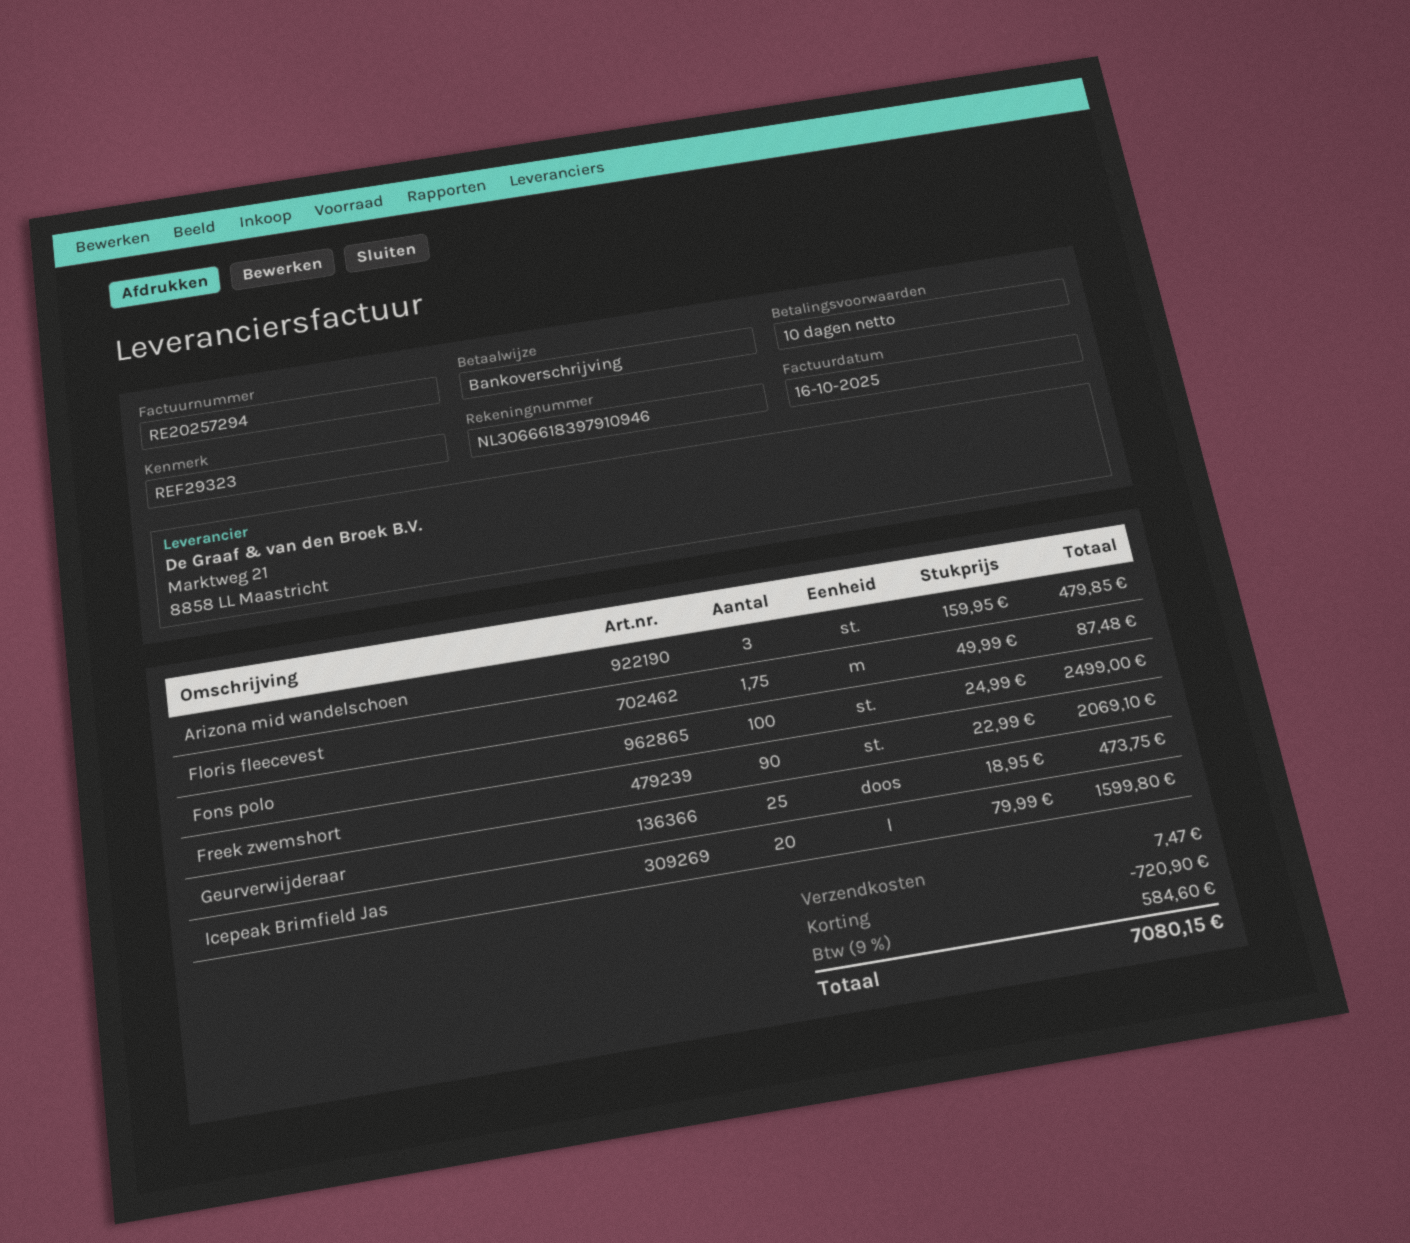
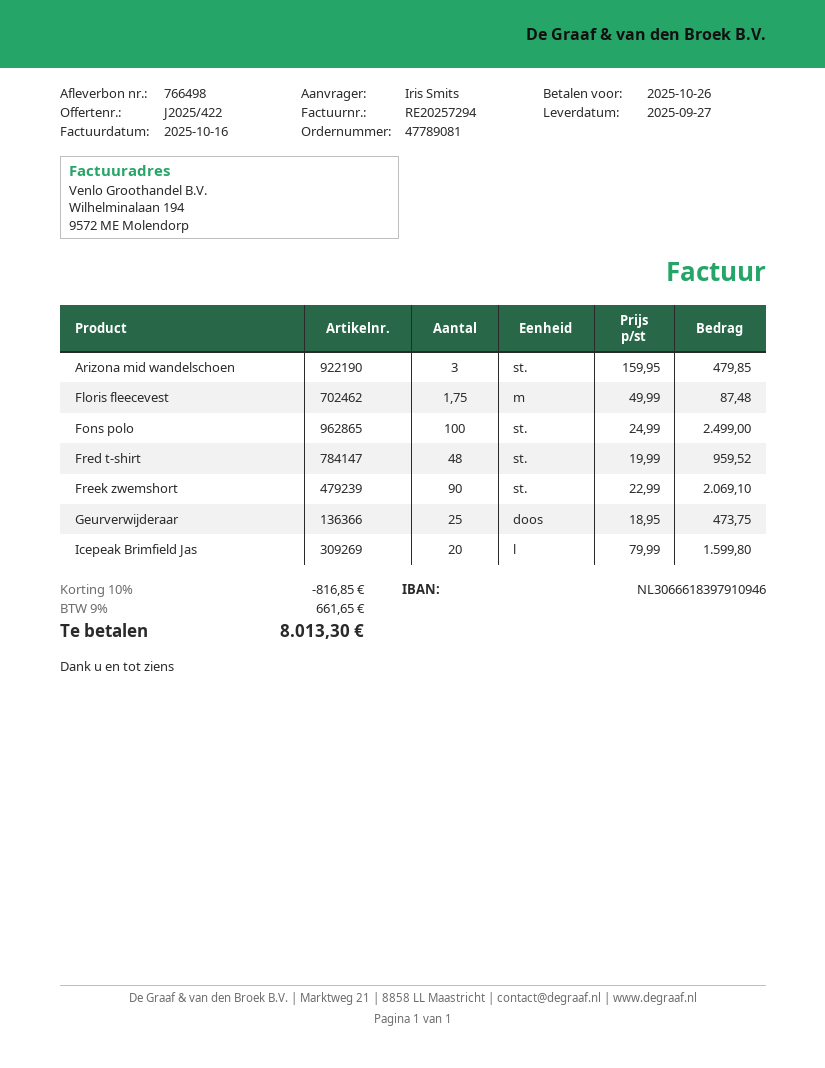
Fred t-shirt: none -> 48 x 19.99 = 959.52
discount: 720.90 -> 816.85
shipping: 7.47 -> none
tax: 9% = 584.60 -> 9% = 661.65
total: 7080.15 -> 8013.30

